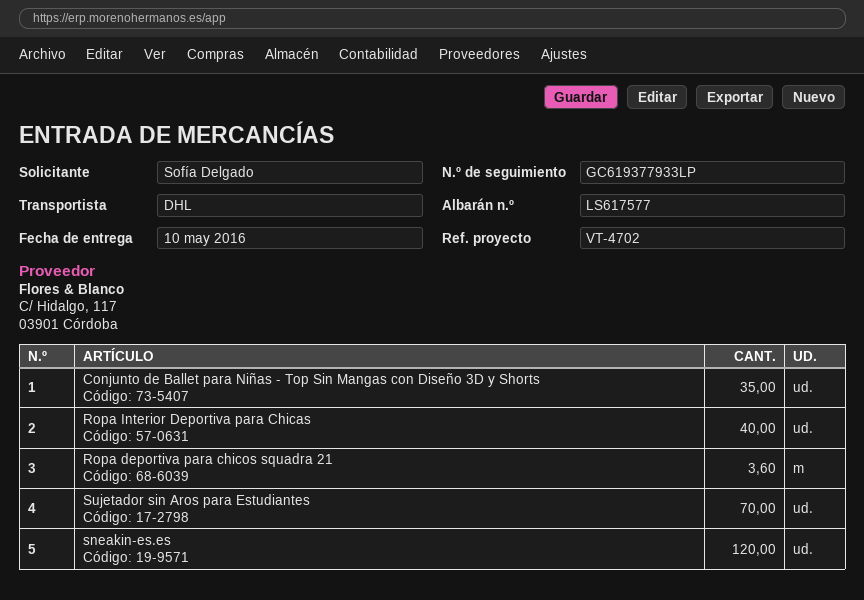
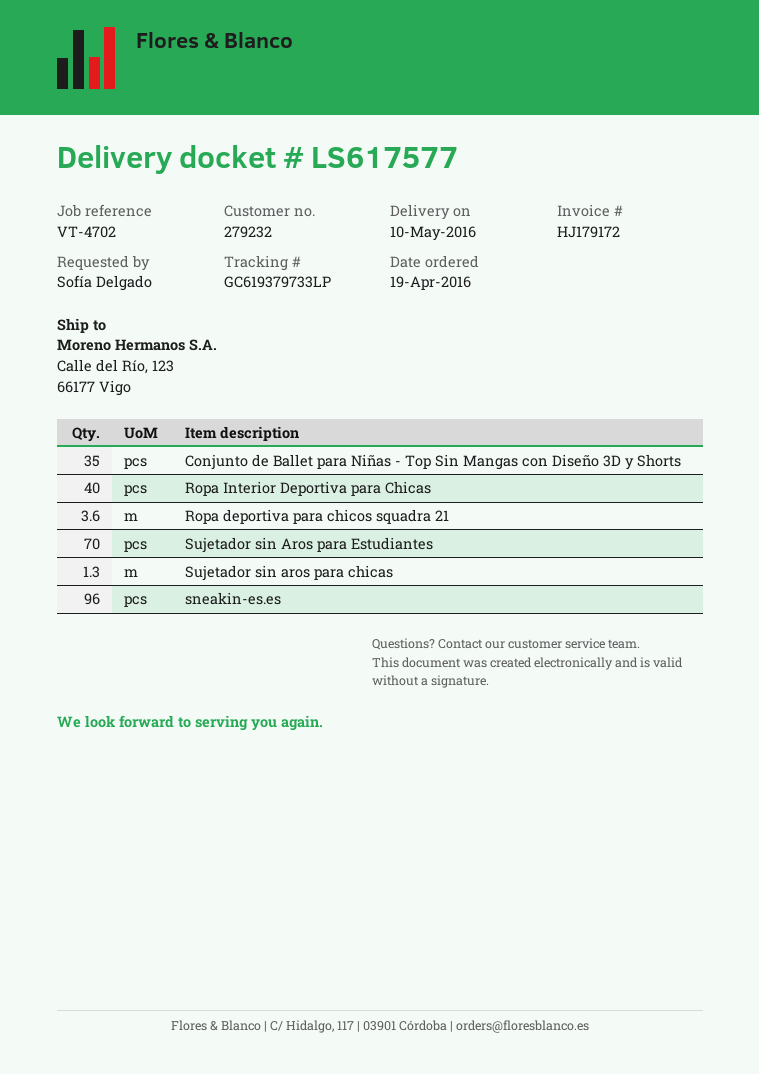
tracking number: GC619377933LP -> GC619379733LP
sneakin-es.es: 120 -> 96
Sujetador sin aros para chicas: none -> 1.3

